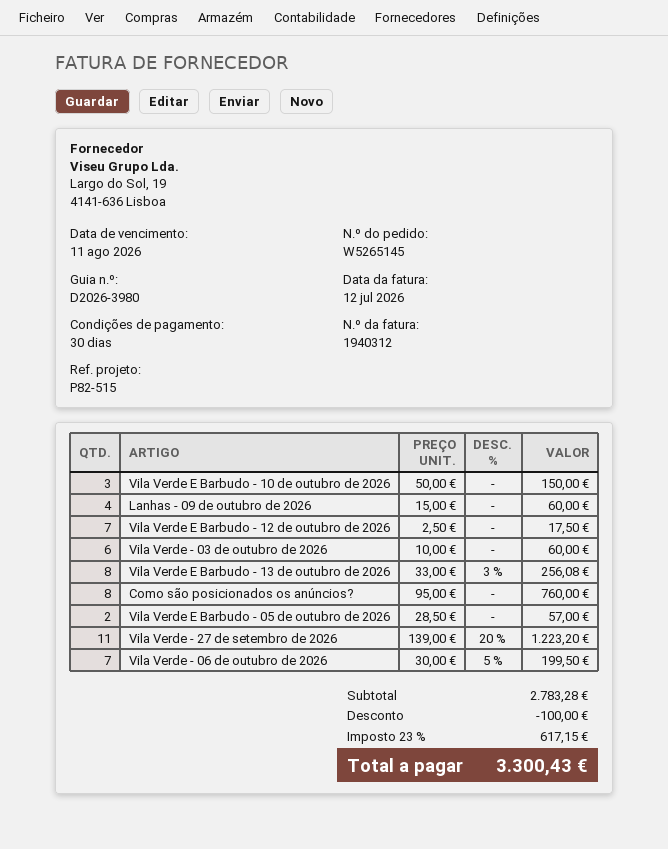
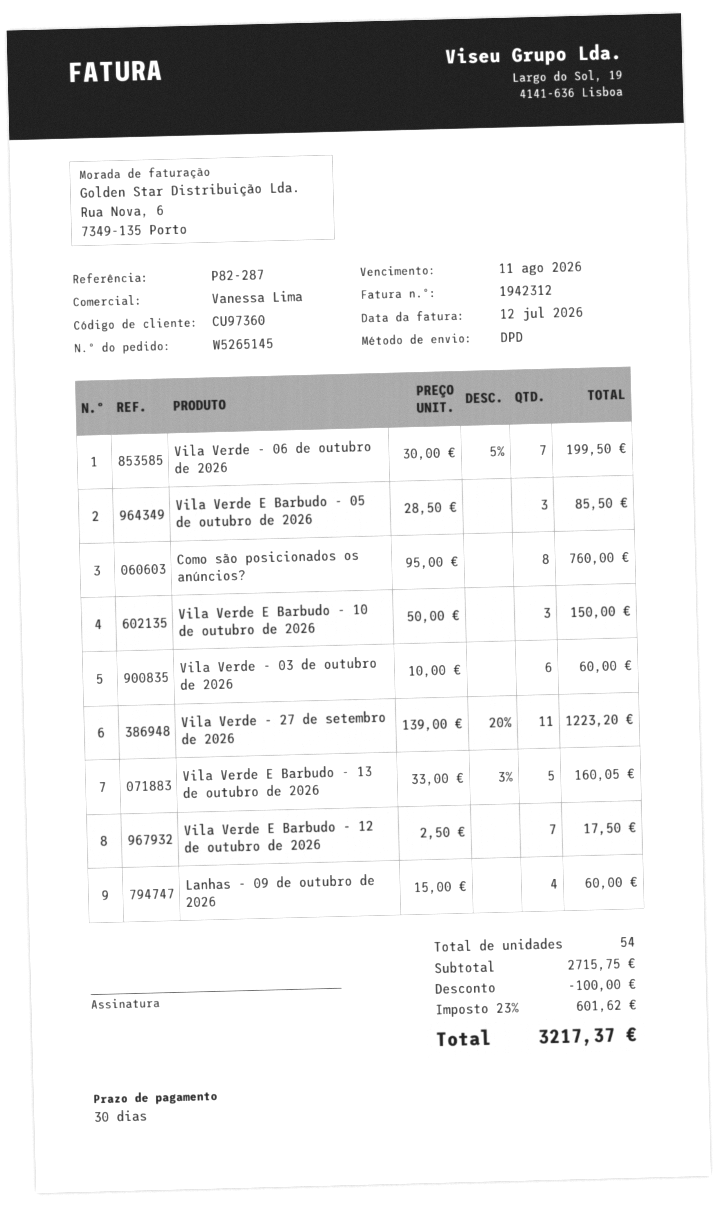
invoice number: 1940312 -> 1942312
reference: P82-515 -> P82-287
Vila Verde E Barbudo - 13 de outubro de 2026: 8 x 33.00 - 3% = 256.08 -> 5 x 33.00 - 3% = 160.05
Vila Verde E Barbudo - 05 de outubro de 2026: 2 x 28.50 = 57.00 -> 3 x 28.50 = 85.50
subtotal: 2783.28 -> 2715.75
tax: 23% = 617.15 -> 23% = 601.62
total: 3300.43 -> 3217.37

